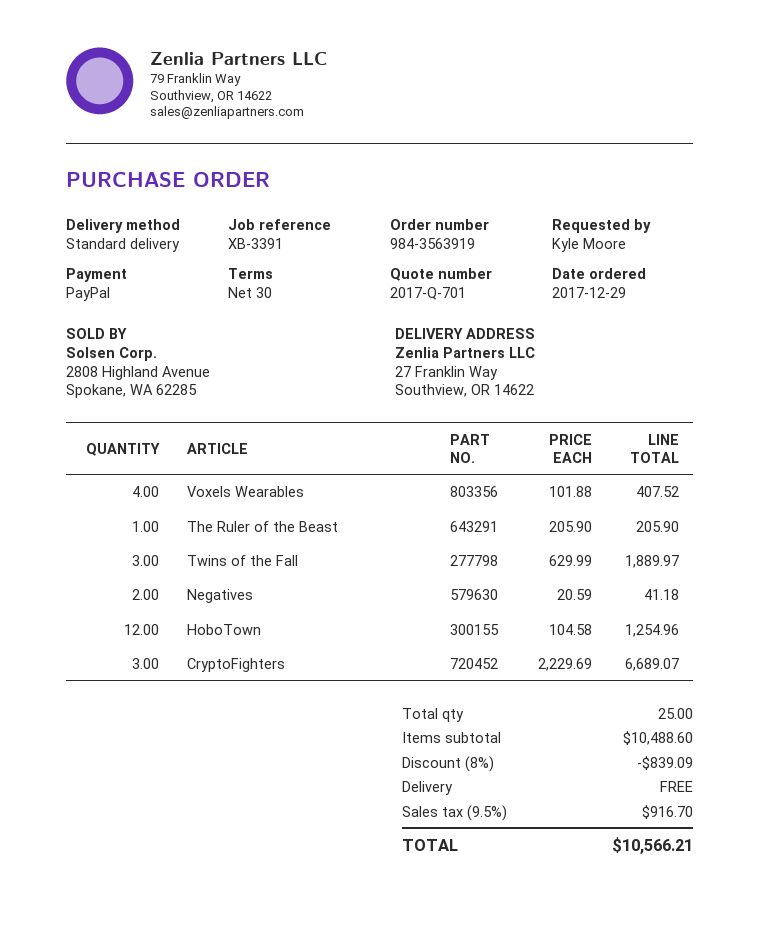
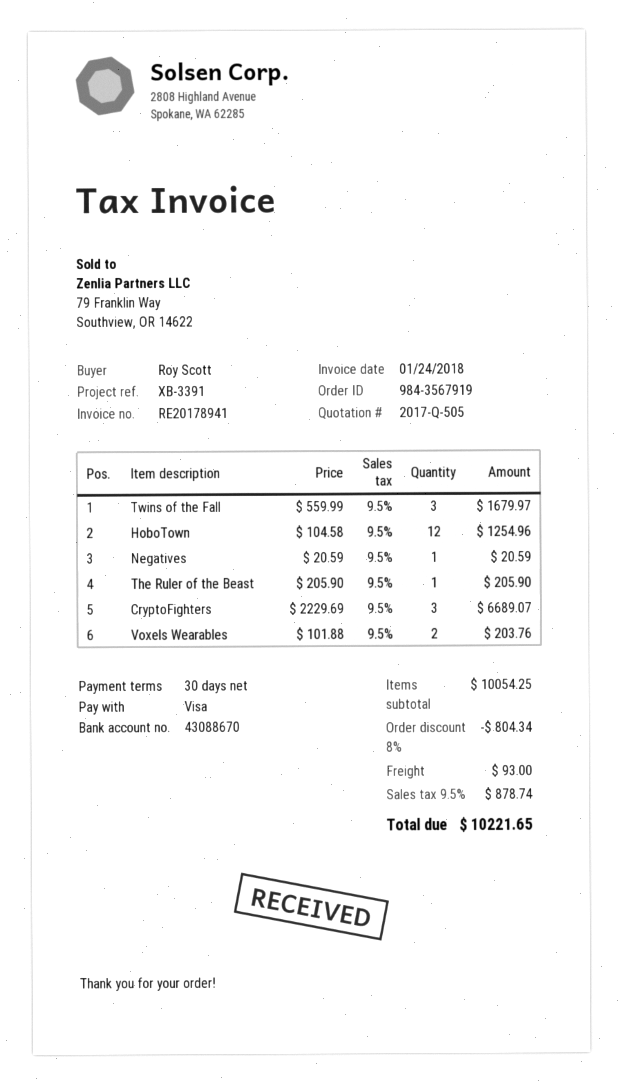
quote number: 2017-Q-701 -> 2017-Q-505
order number: 984-3563919 -> 984-3567919
ordered by: Kyle Moore -> Roy Scott
payment method: PayPal -> Visa
Voxels Wearables: 4 x 101.88 = 407.52 -> 2 x 101.88 = 203.76
Twins of the Fall: 3 x 629.99 = 1889.97 -> 3 x 559.99 = 1679.97
Negatives: 2 x 20.59 = 41.18 -> 1 x 20.59 = 20.59
subtotal: 10488.60 -> 10054.25
discount: 8% = 839.09 -> 8% = 804.34
shipping: 0.00 -> 93.00
tax: 9.5% = 916.70 -> 9.5% = 878.74
total: 10566.21 -> 10221.65

